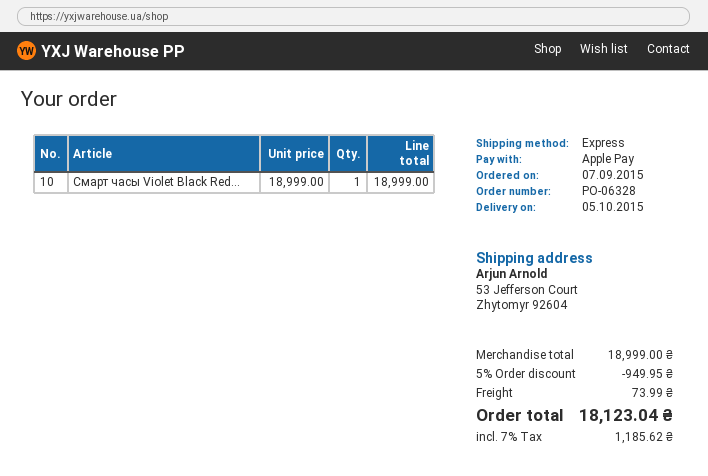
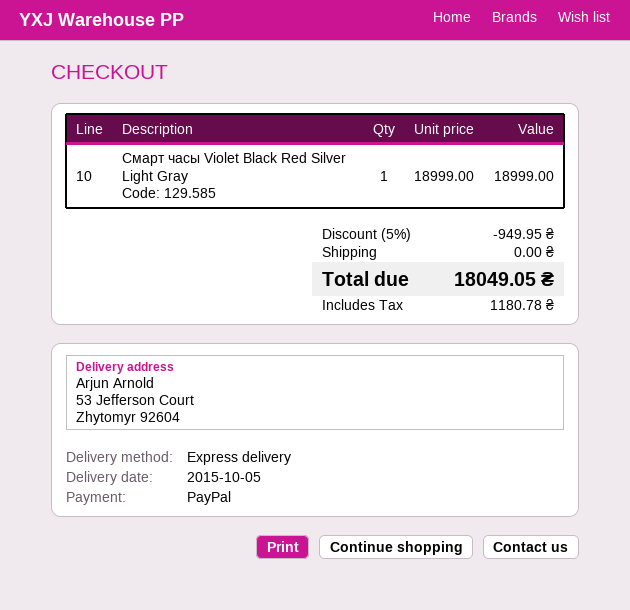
payment method: Apple Pay -> PayPal
shipping: 73.99 -> 0.00
tax: 1185.62 -> 1180.78
total: 18123.04 -> 18049.05

